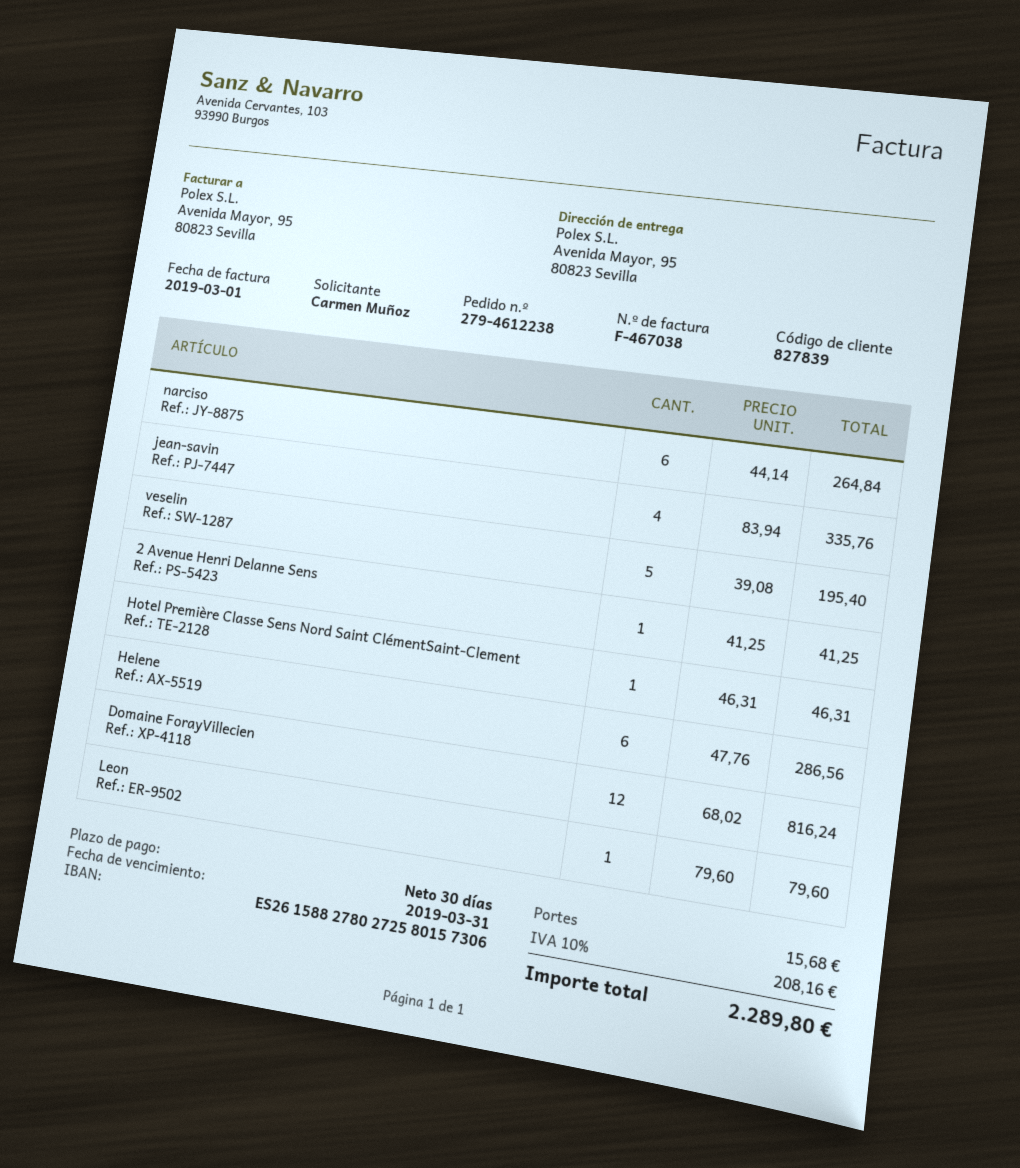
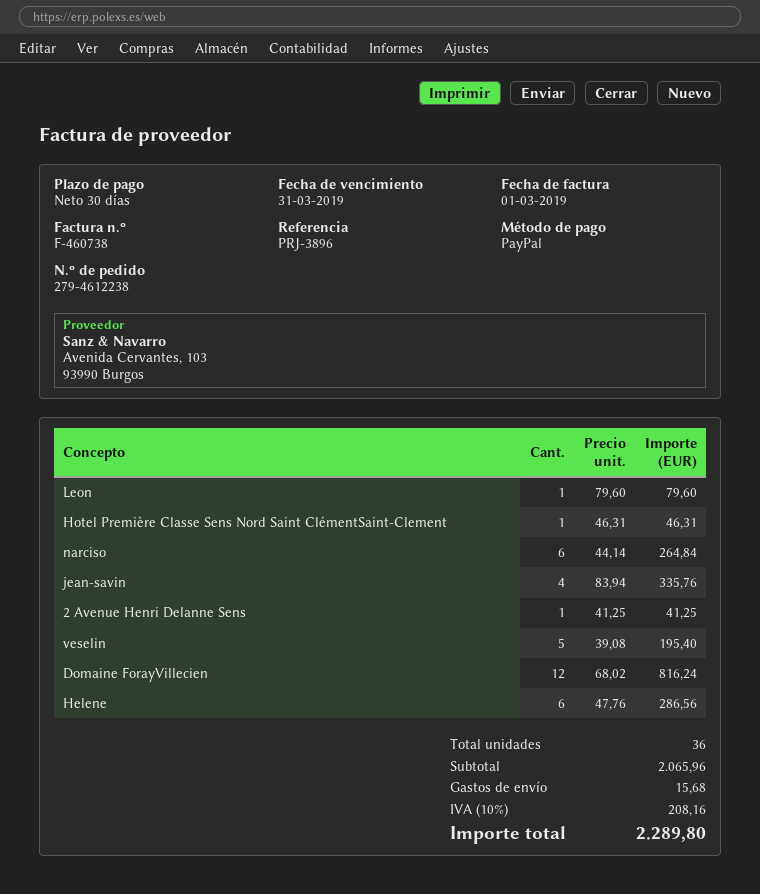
invoice number: F-467038 -> F-460738

